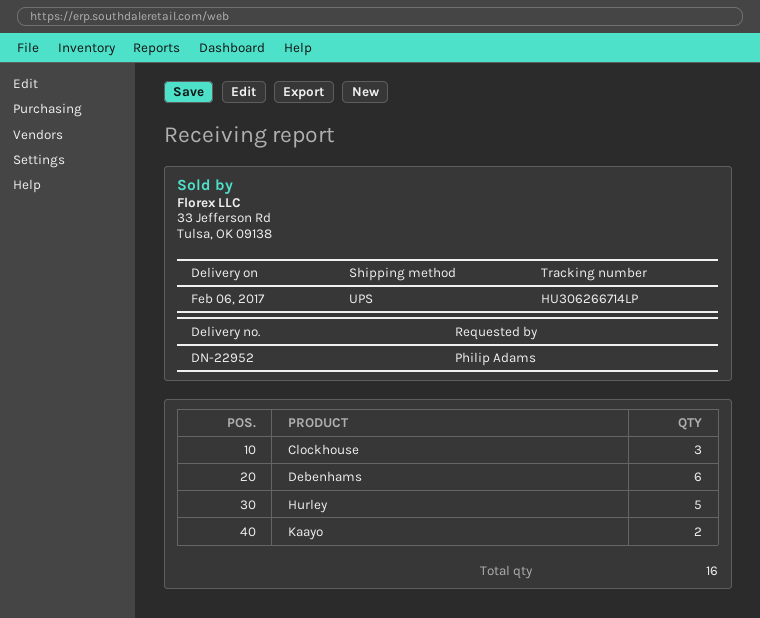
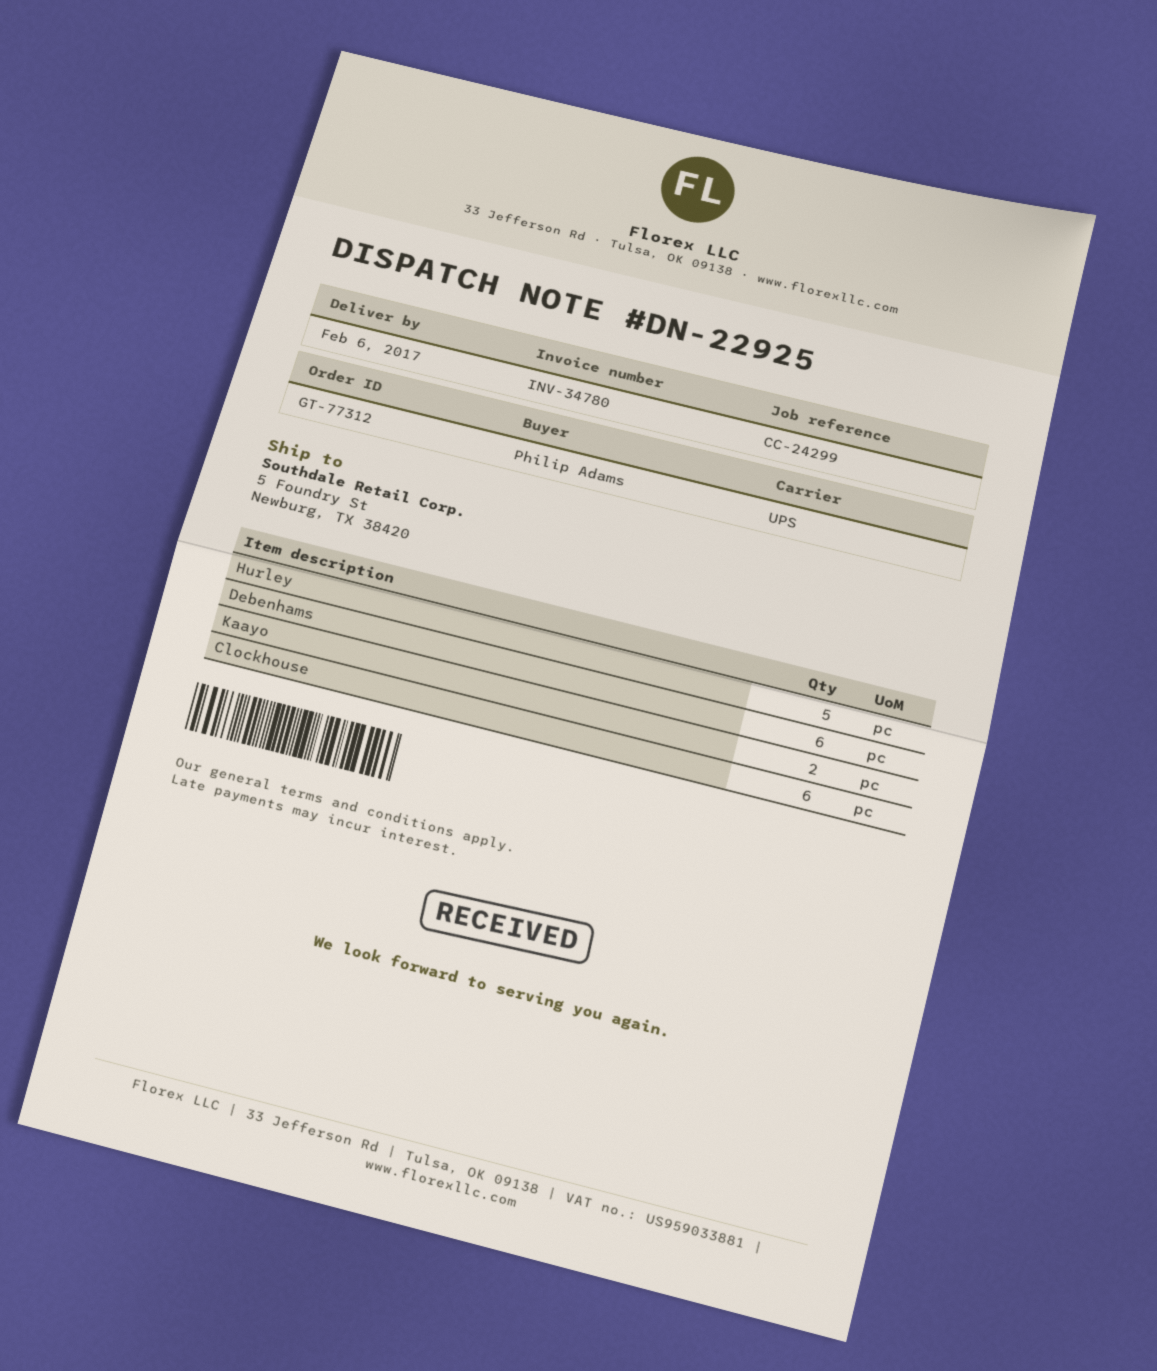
delivery note number: DN-22952 -> DN-22925
Clockhouse: 3 -> 6

